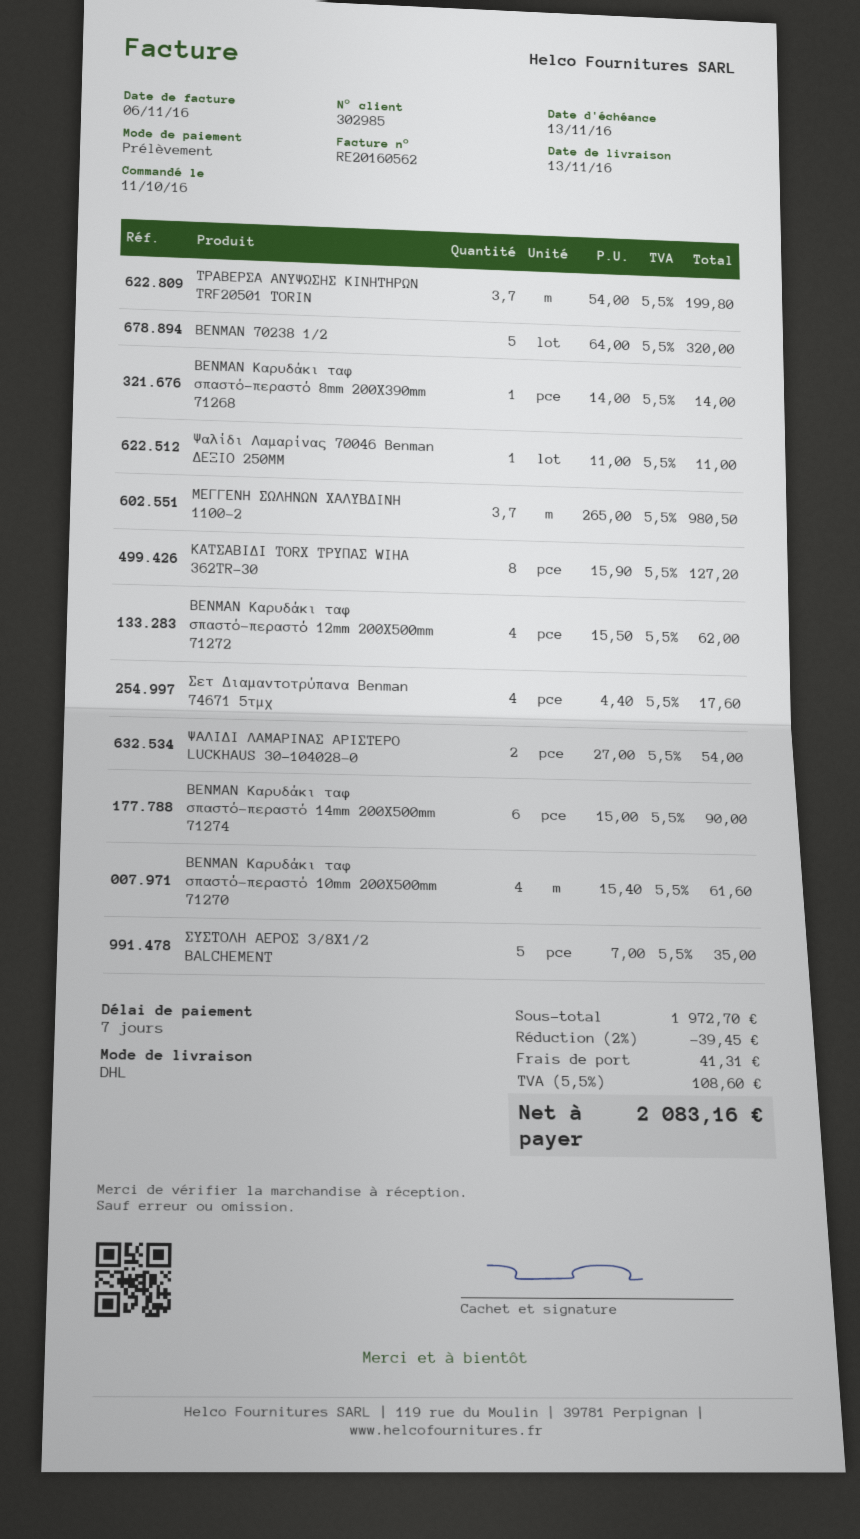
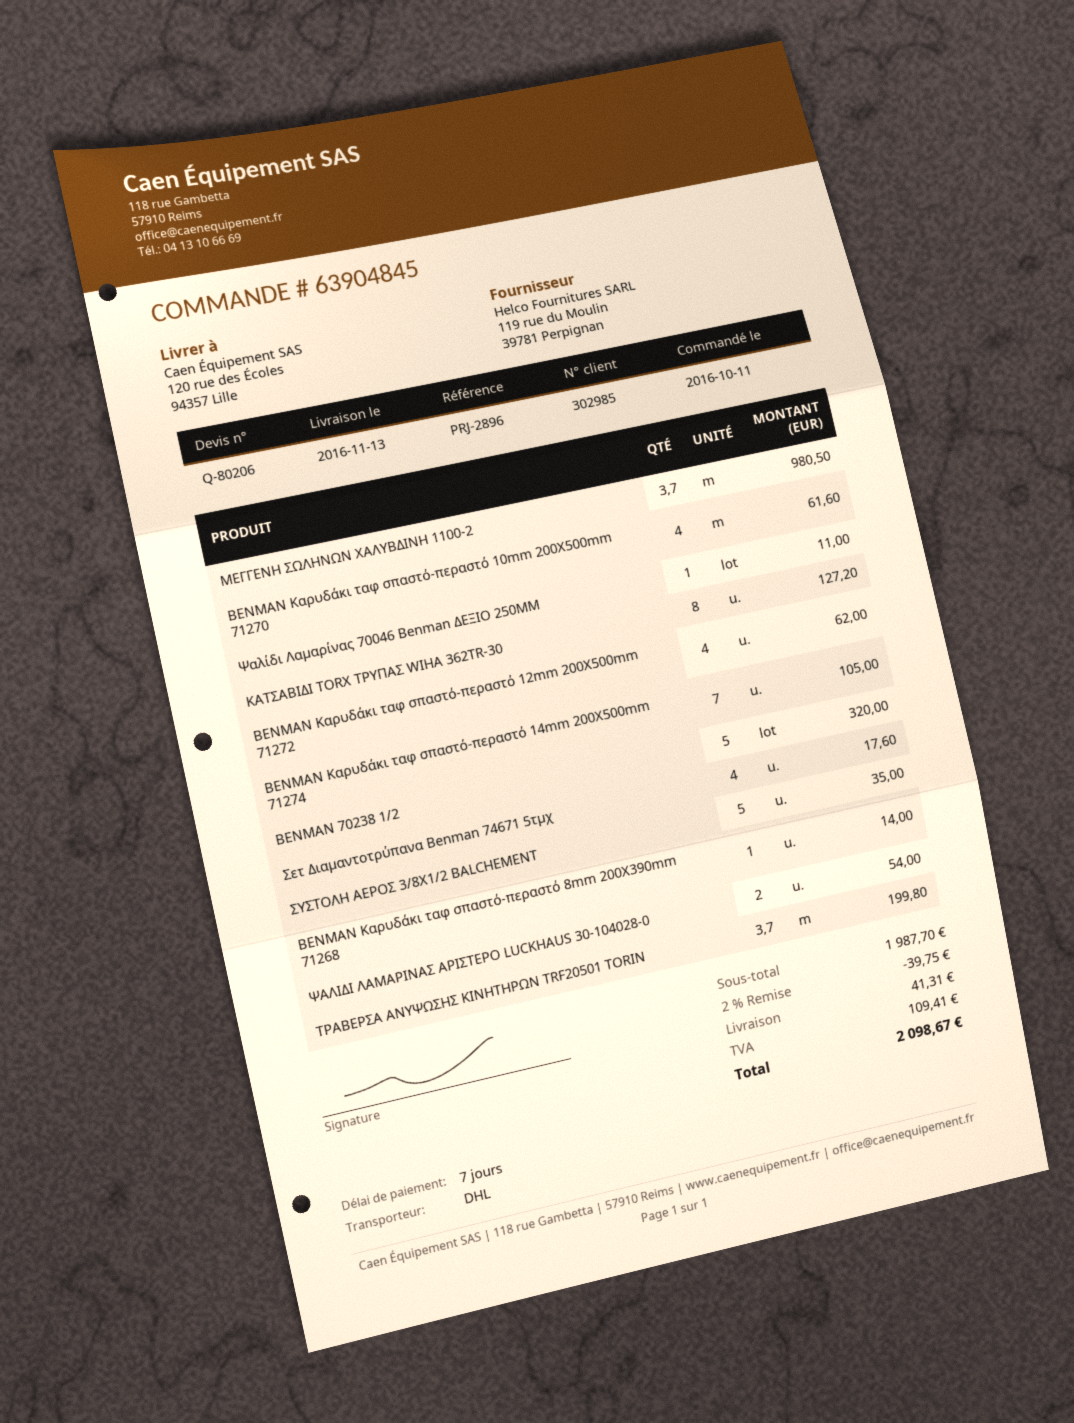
BENMAN Καρυδάκι ταφ σπαστό-περαστό 14mm 200X500mm 71274: 6 for 90.00 -> 7 for 105.00
subtotal: 1972.70 -> 1987.70
discount: 2% = 39.45 -> 2% = 39.75
tax: 108.60 -> 109.41
total: 2083.16 -> 2098.67

